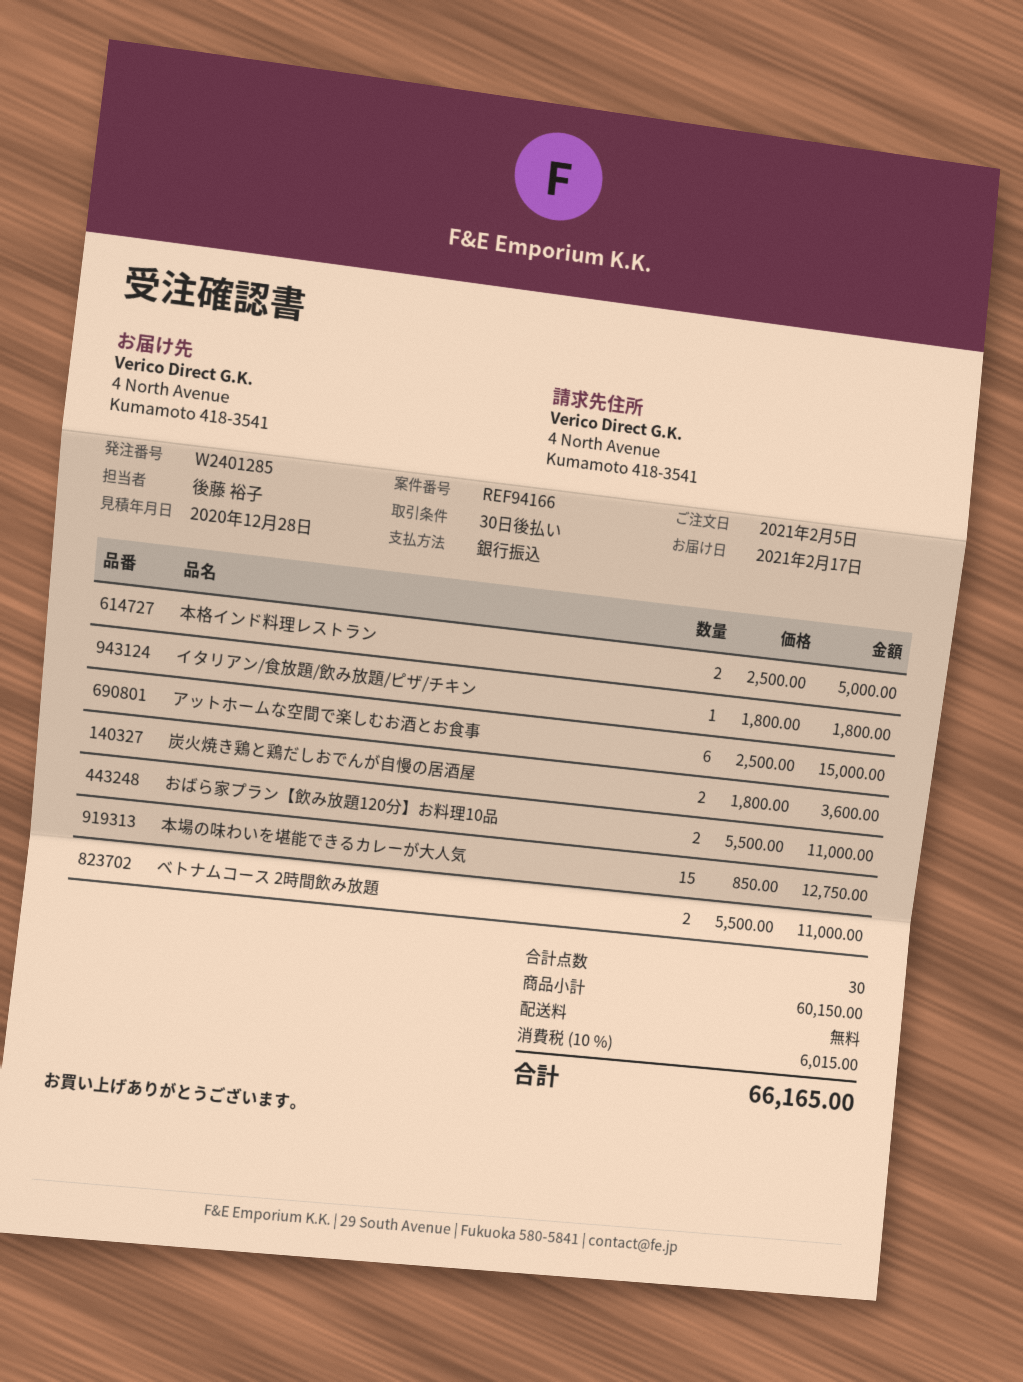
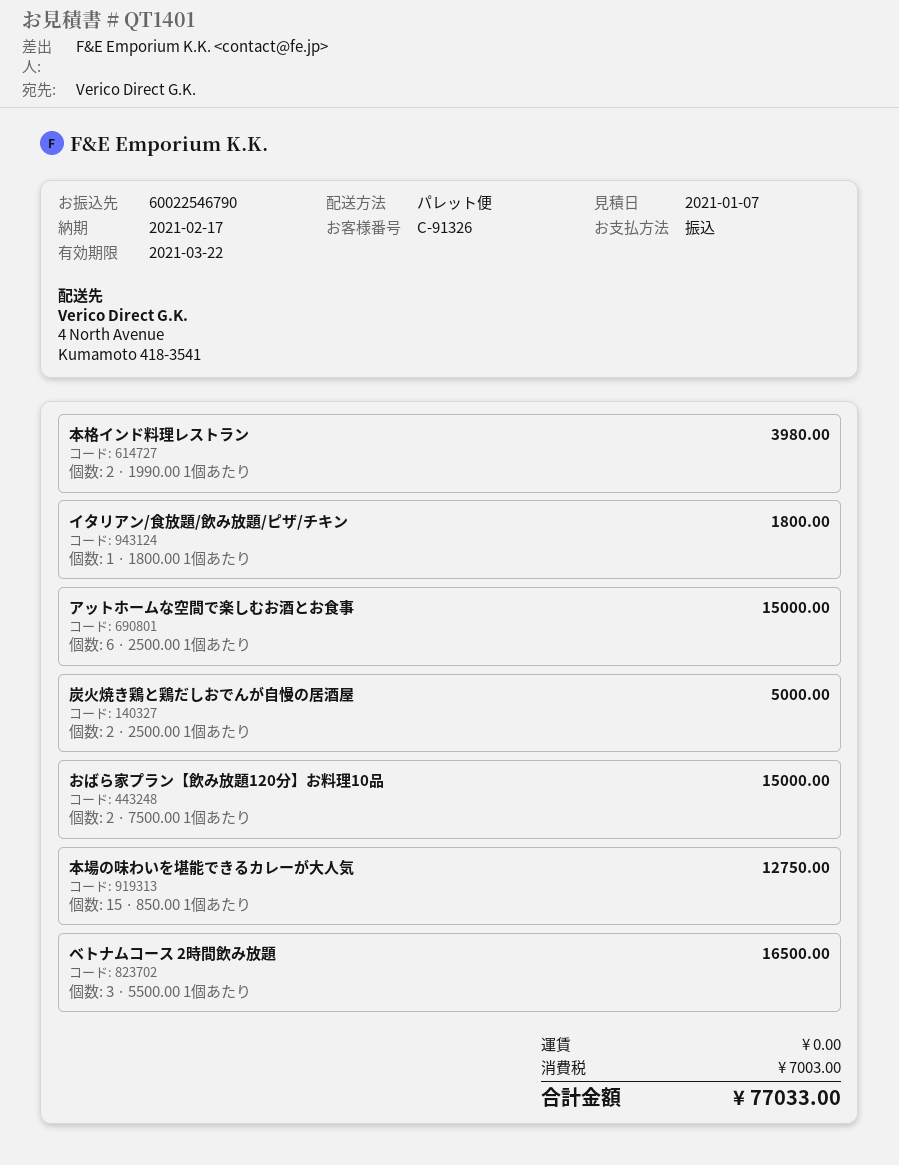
quote date: 2020-12-28 -> 2021-01-07
本格インド料理レストラン: 2 x 2500.00 = 5000.00 -> 2 x 1990.00 = 3980.00
炭火焼き鶏と鶏だしおでんが自慢の居酒屋: 2 x 1800.00 = 3600.00 -> 2 x 2500.00 = 5000.00
おばら家プラン【飲み放題120分】お料理10品: 2 x 5500.00 = 11000.00 -> 2 x 7500.00 = 15000.00
ベトナムコース 2時間飲み放題: 2 x 5500.00 = 11000.00 -> 3 x 5500.00 = 16500.00
tax: 6015.00 -> 7003.00
total: 66165.00 -> 77033.00

